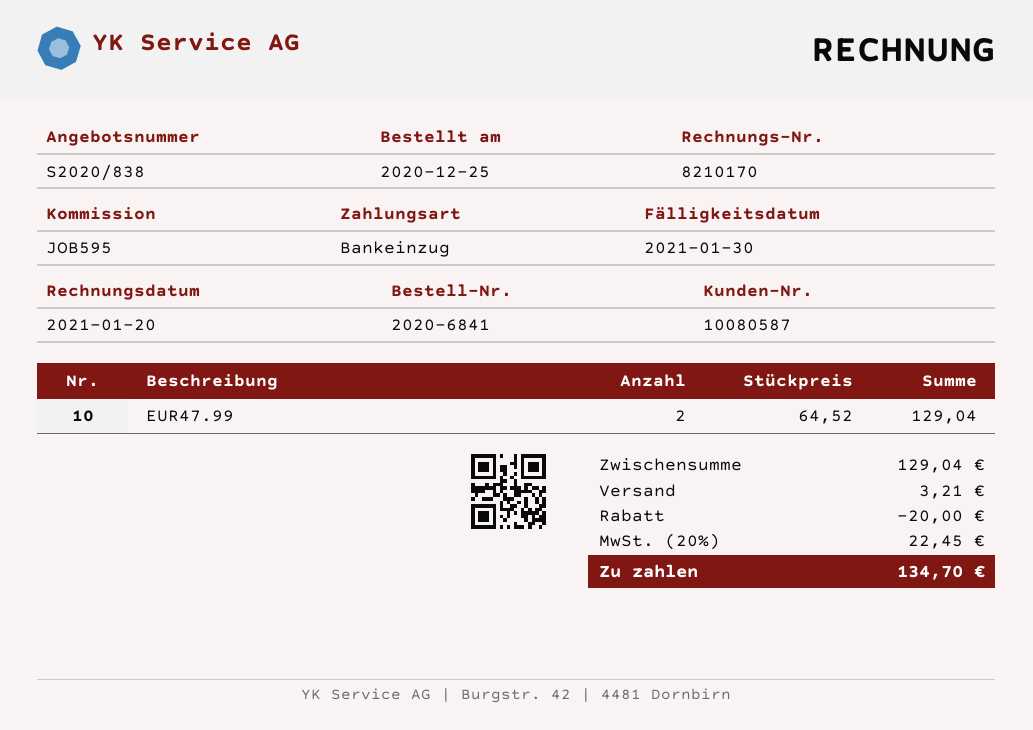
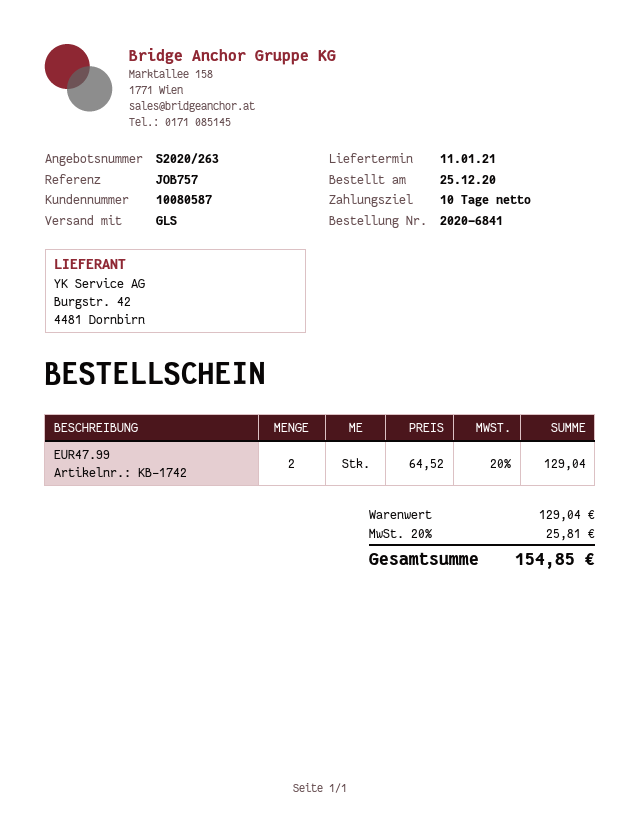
quote number: S2020/838 -> S2020/263
reference: JOB595 -> JOB757
discount: 20.00 -> none
shipping: 3.21 -> none
tax: 20% = 22.45 -> 20% = 25.81
total: 134.70 -> 154.85

